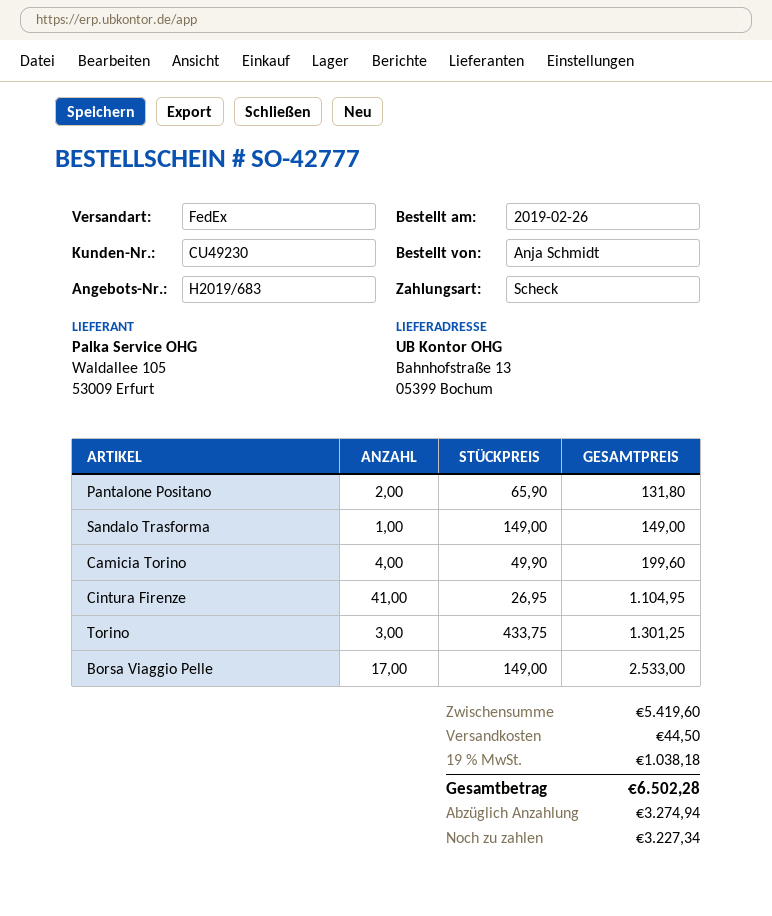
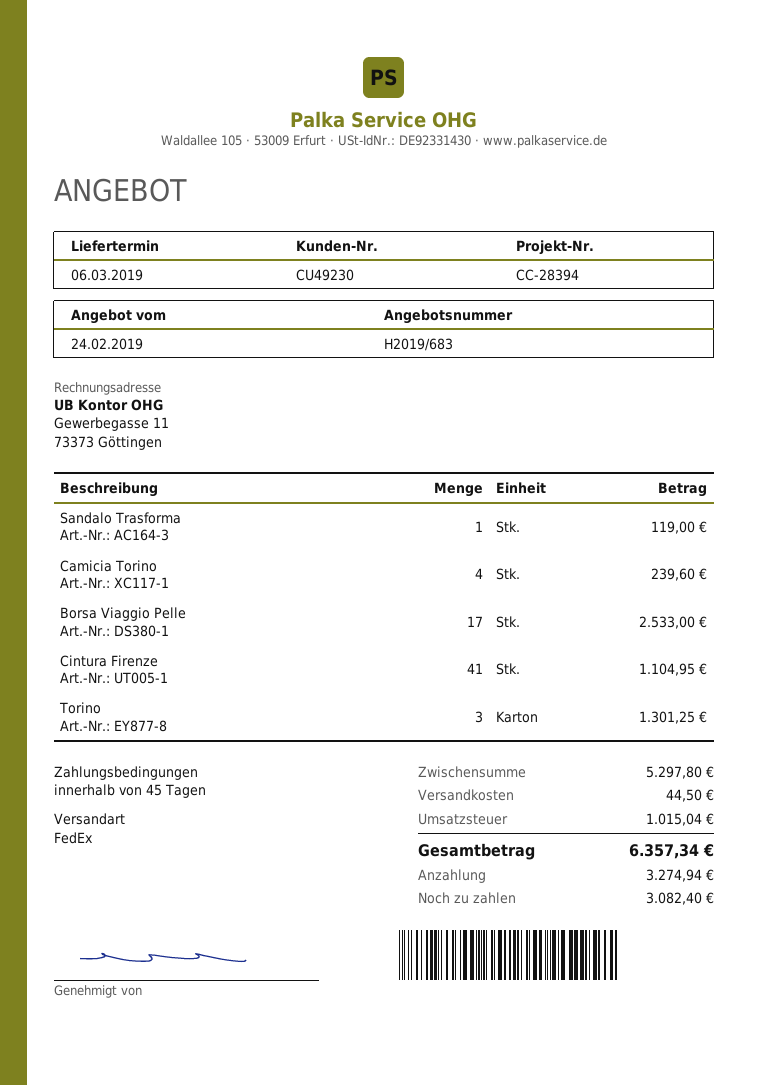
Pantalone Positano: 2 for 131.80 -> none
Sandalo Trasforma: 1 for 149.00 -> 1 for 119.00
Camicia Torino: 4 for 199.60 -> 4 for 239.60
subtotal: 5419.60 -> 5297.80
tax: 1038.18 -> 1015.04
total: 6502.28 -> 6357.34
balance: 3227.34 -> 3082.40

